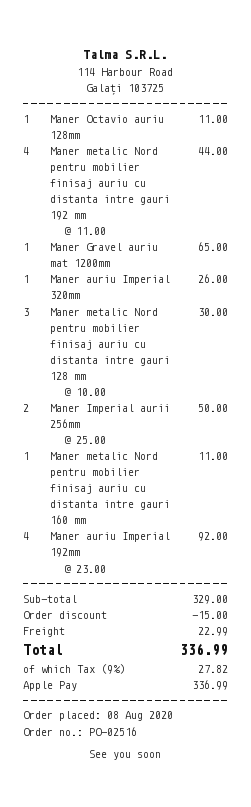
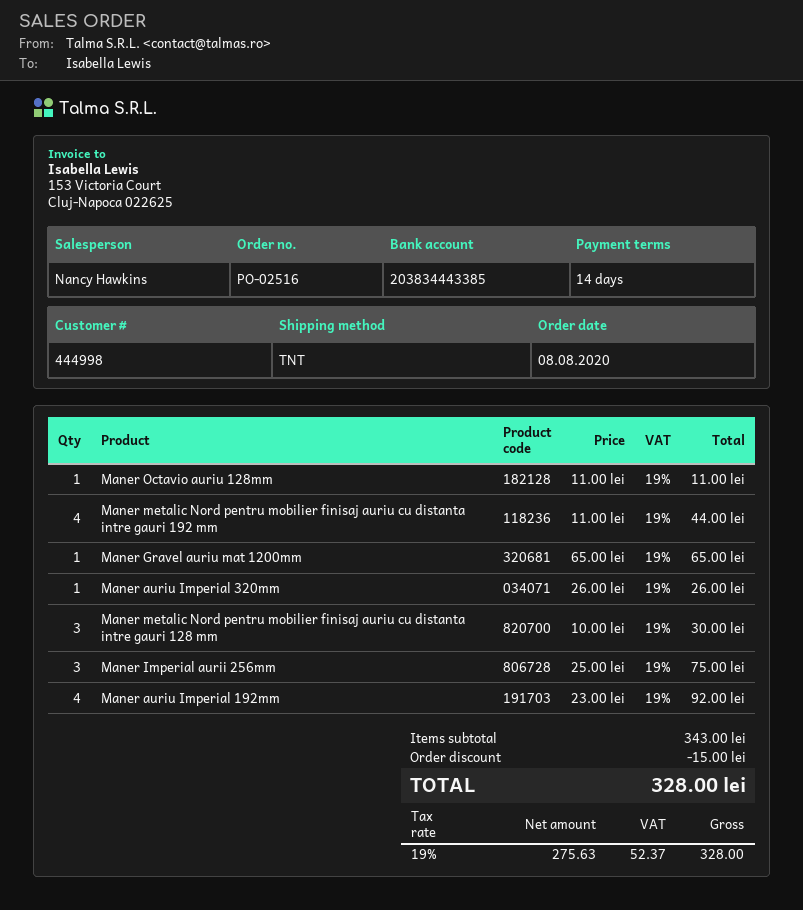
Maner Imperial aurii 256mm: 2 x 25.00 = 50.00 -> 3 x 25.00 = 75.00
Maner metalic Nord pentru mobilier finisaj auriu cu distanta intre gauri 160 mm: 1 x 11.00 = 11.00 -> none
subtotal: 329.00 -> 343.00
shipping: 22.99 -> none
tax: 9% = 27.82 -> 19% = 52.37
total: 336.99 -> 328.00

